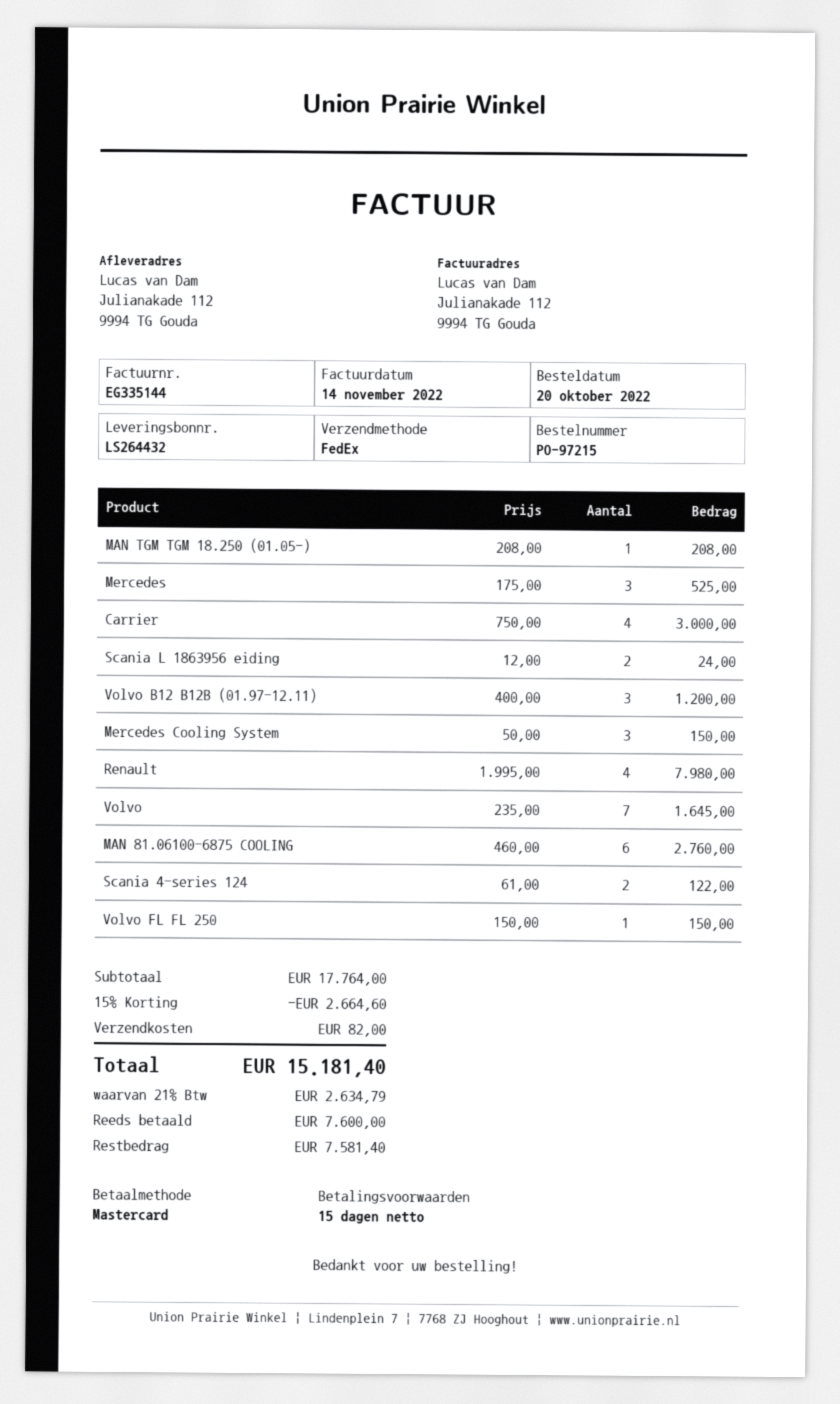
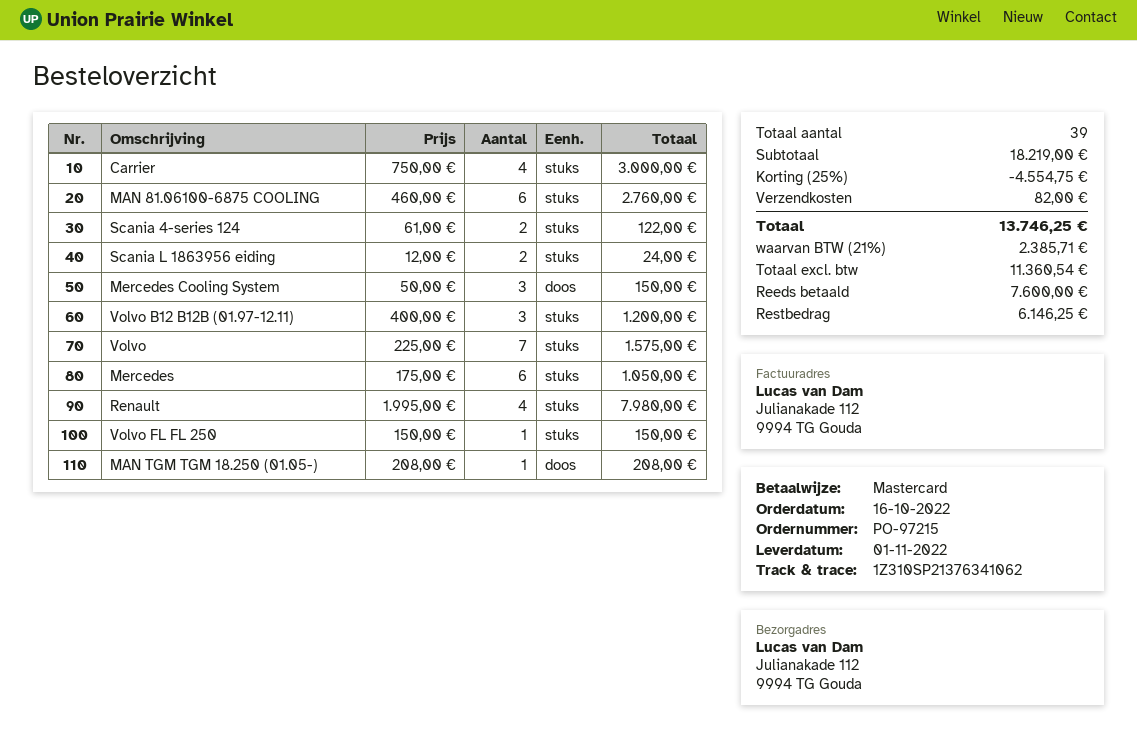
order date: 2022-10-20 -> 2022-10-16
Mercedes: 3 x 175.00 = 525.00 -> 6 x 175.00 = 1050.00
Volvo: 7 x 235.00 = 1645.00 -> 7 x 225.00 = 1575.00
subtotal: 17764.00 -> 18219.00
discount: 15% = 2664.60 -> 25% = 4554.75
tax: 21% = 2634.79 -> 21% = 2385.71
total: 15181.40 -> 13746.25
balance: 7581.40 -> 6146.25

